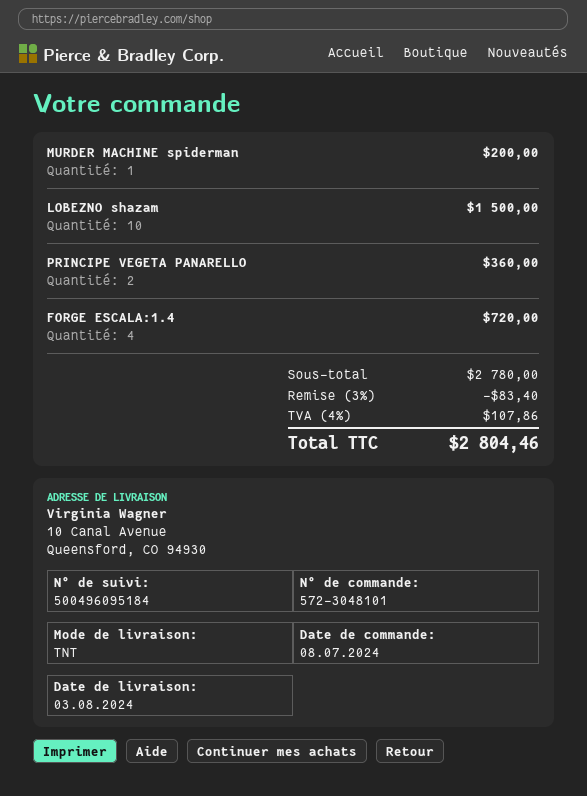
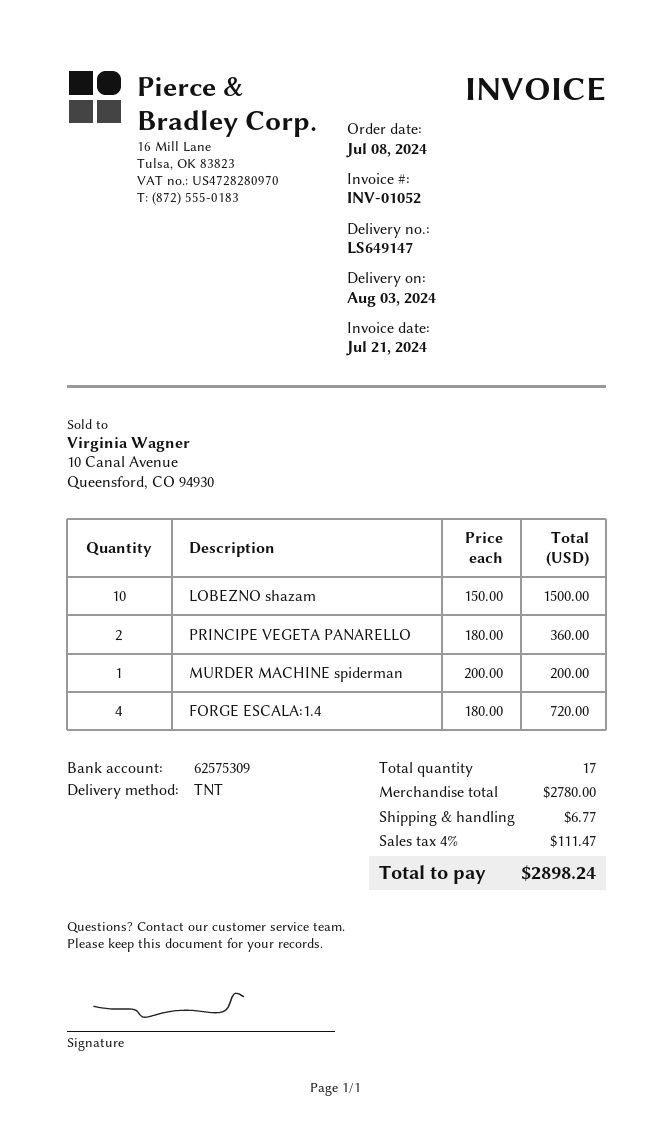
discount: 3% = 83.40 -> none
shipping: none -> 6.77
tax: 4% = 107.86 -> 4% = 111.47
total: 2804.46 -> 2898.24

